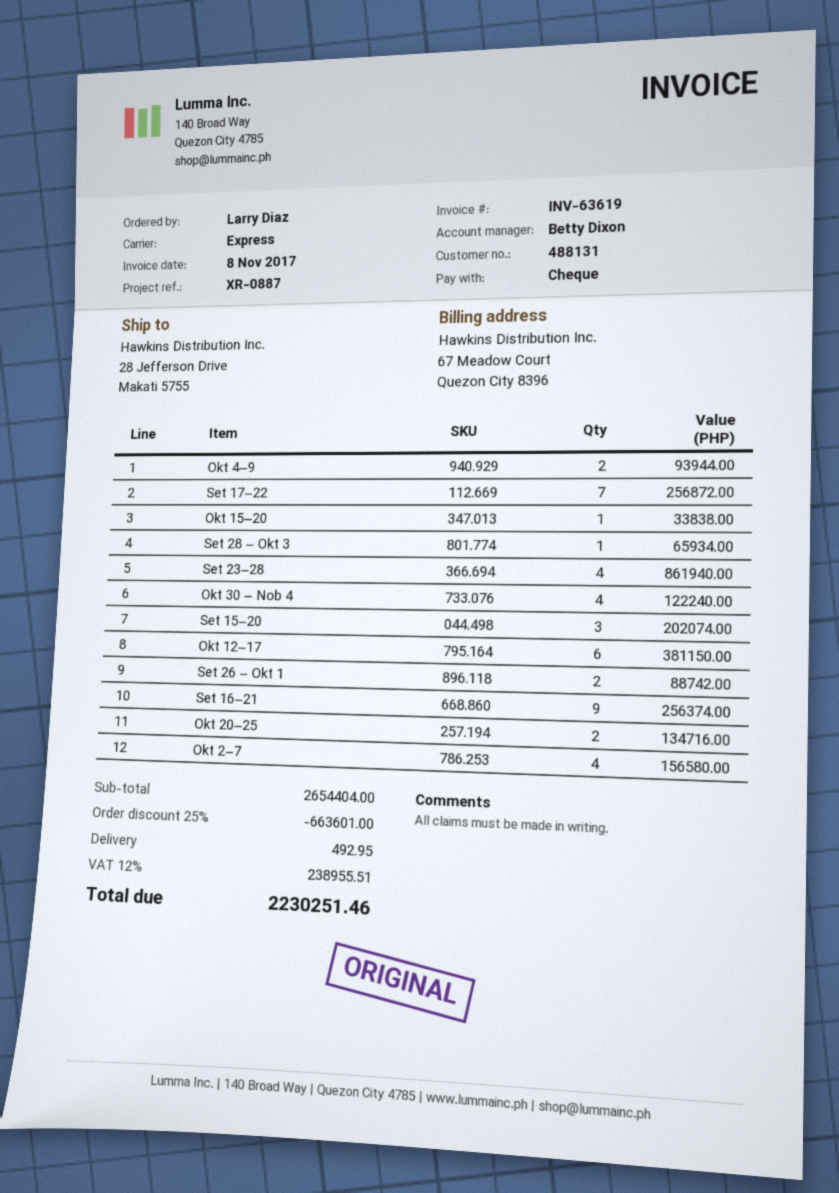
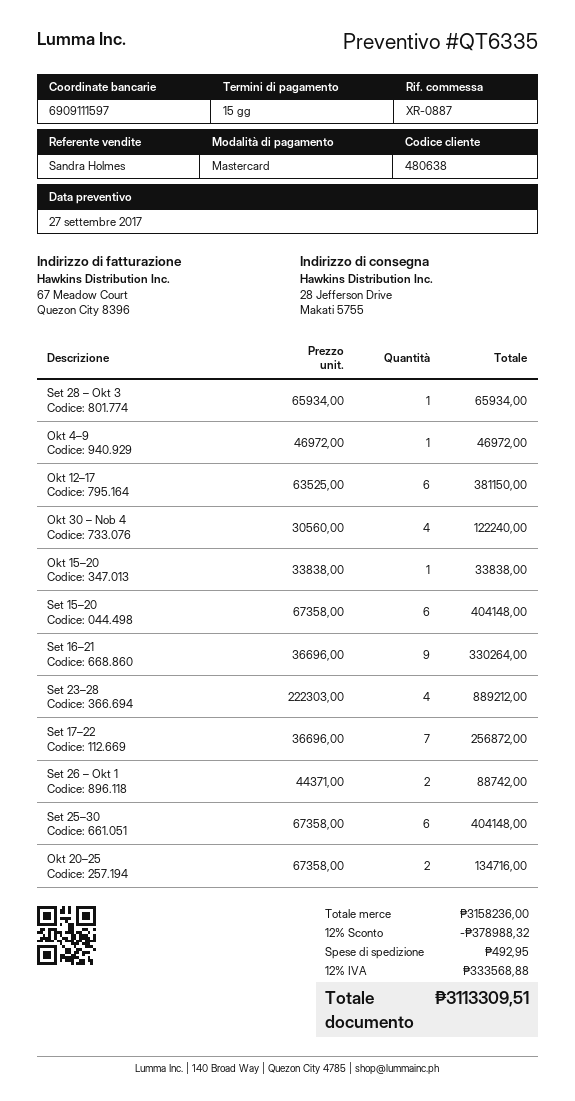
customer number: 488131 -> 480638
sales rep: Betty Dixon -> Sandra Holmes
payment method: cheque -> Mastercard
Okt 4–9: 2 for 93944.00 -> 1 for 46972.00
Set 23–28: 4 for 861940.00 -> 4 for 889212.00
Set 15–20: 3 for 202074.00 -> 6 for 404148.00
Set 16–21: 9 for 256374.00 -> 9 for 330264.00
Okt 2–7: 4 for 156580.00 -> none
Set 25–30: none -> 6 for 404148.00
subtotal: 2654404.00 -> 3158236.00
discount: 25% = 663601.00 -> 12% = 378988.32
tax: 12% = 238955.51 -> 12% = 333568.88
total: 2230251.46 -> 3113309.51

